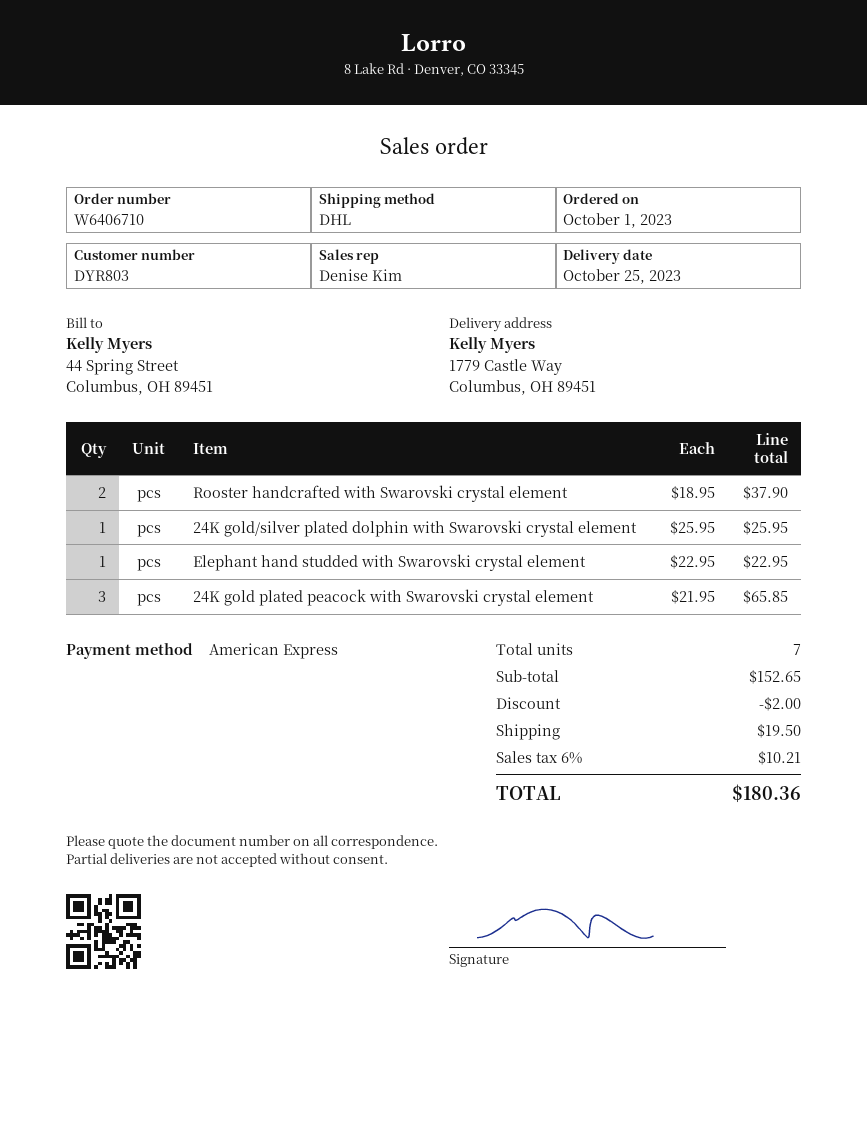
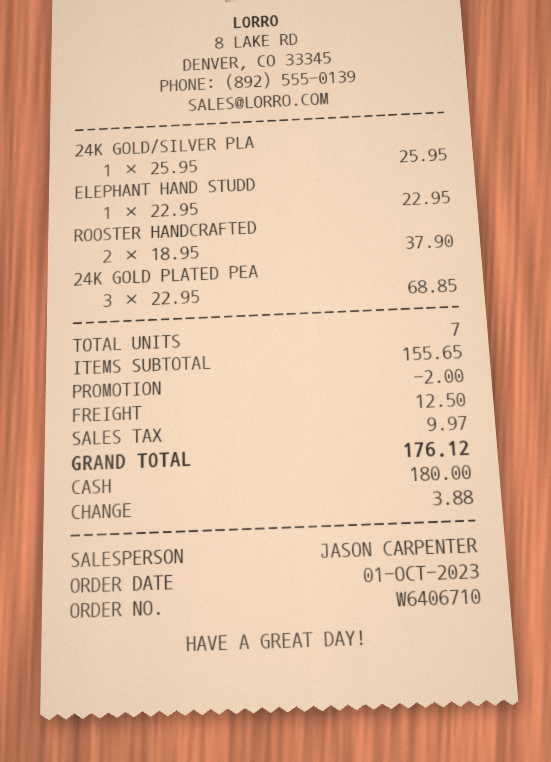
sales rep: Denise Kim -> JASON CARPENTER
payment method: American Express -> cash
24K gold plated peacock with Swarovski crystal element: 3 x 21.95 = 65.85 -> 3 x 22.95 = 68.85
subtotal: 152.65 -> 155.65
shipping: 19.50 -> 12.50
tax: 10.21 -> 9.97
total: 180.36 -> 176.12

